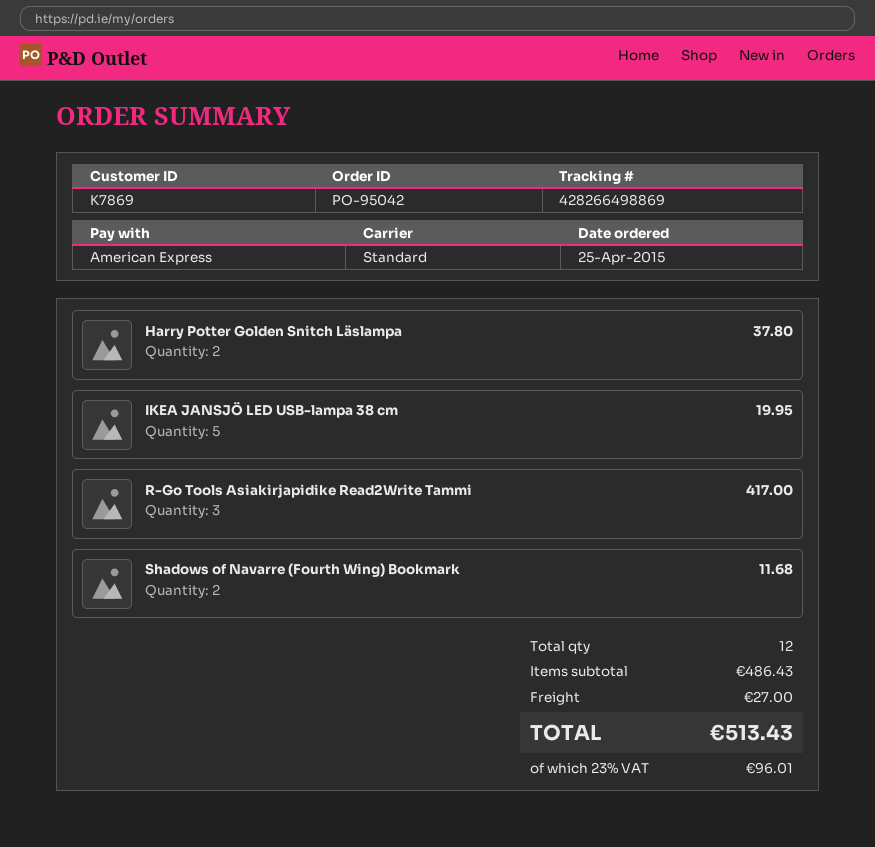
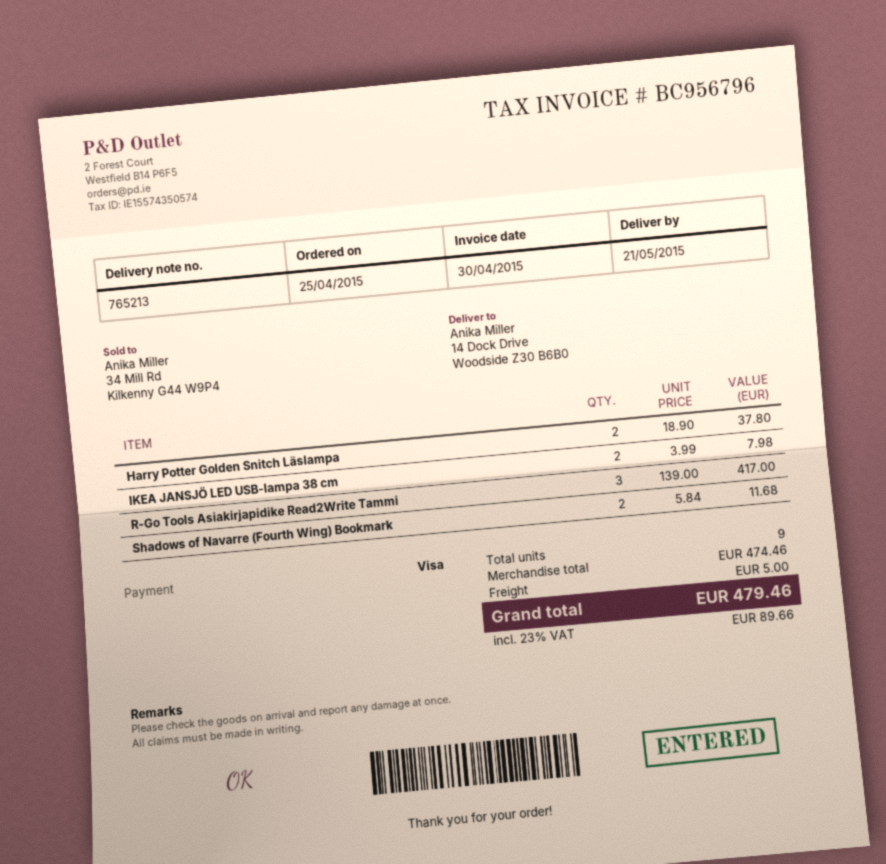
payment method: American Express -> Visa
IKEA JANSJÖ LED USB-lampa 38 cm: 5 for 19.95 -> 2 for 7.98
total quantity: 12 -> 9
subtotal: 486.43 -> 474.46
shipping: 27.00 -> 5.00
tax: 23% = 96.01 -> 23% = 89.66
total: 513.43 -> 479.46

